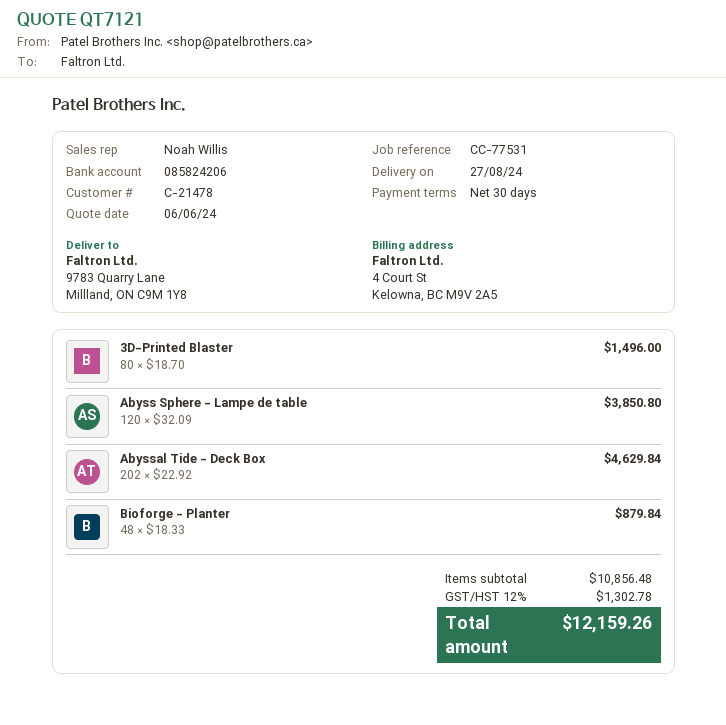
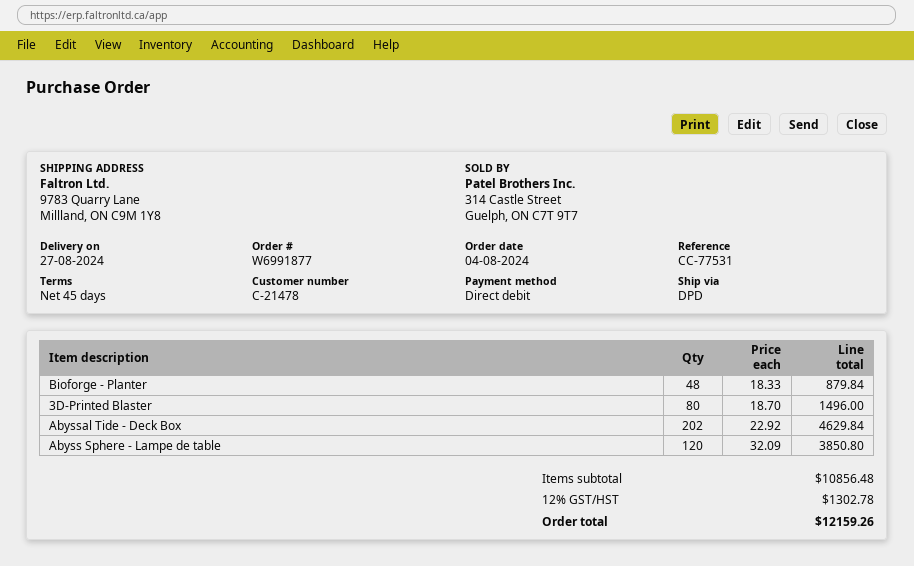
payment terms: 30 days -> 45 days

